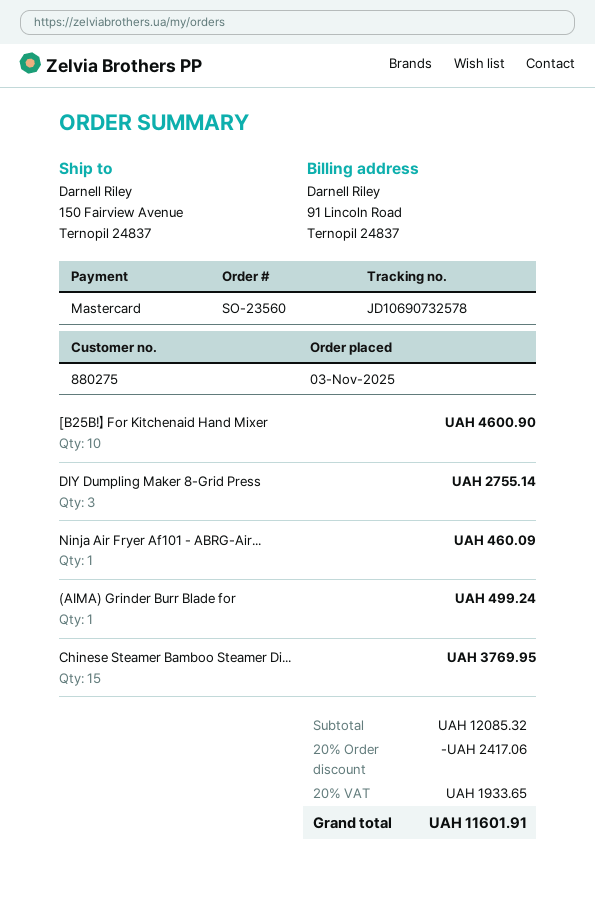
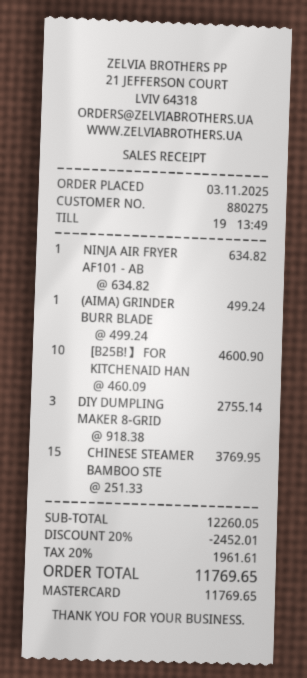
Ninja Air Fryer Af101 - ABRG-Air...: 1 for 460.09 -> 1 for 634.82
subtotal: 12085.32 -> 12260.05
discount: 20% = 2417.06 -> 20% = 2452.01
tax: 20% = 1933.65 -> 20% = 1961.61
total: 11601.91 -> 11769.65

